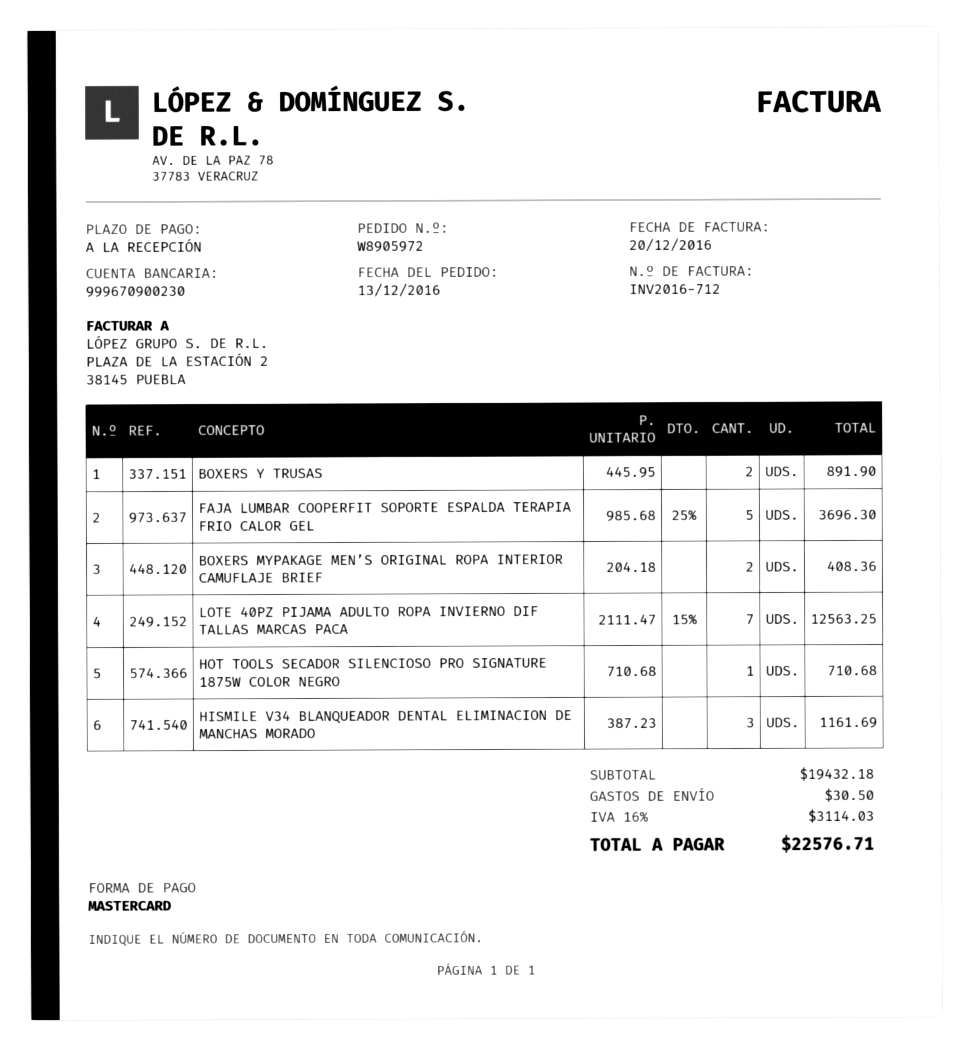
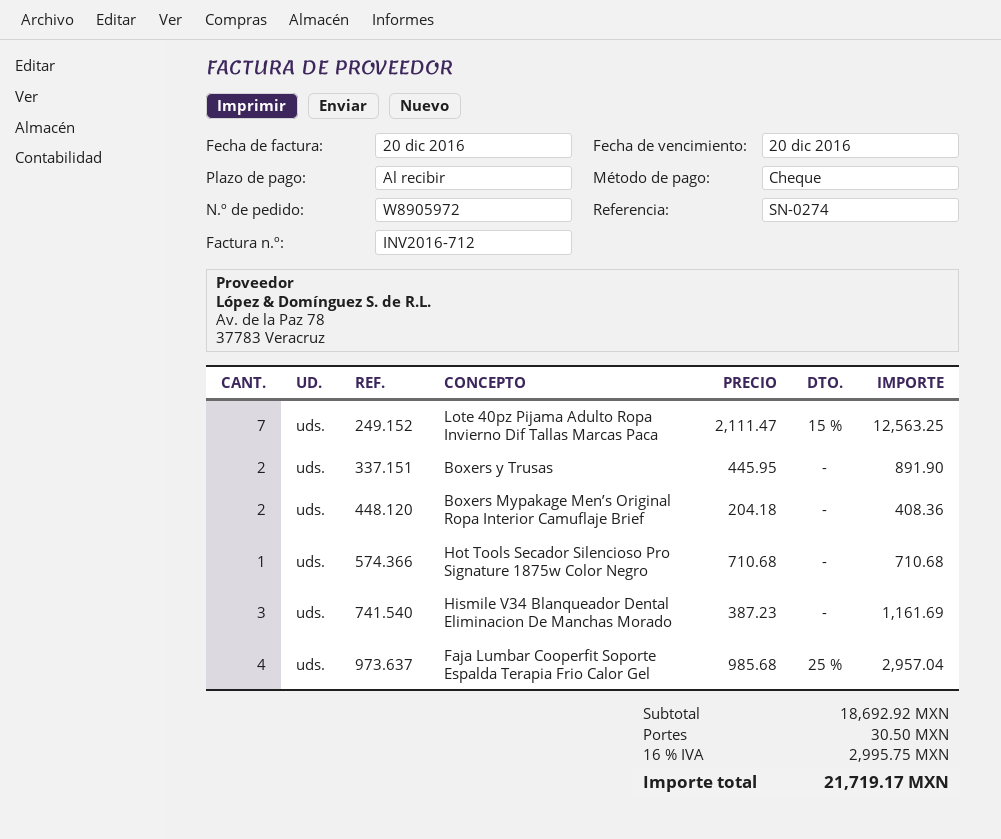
payment method: Mastercard -> cheque
FAJA LUMBAR COOPERFIT SOPORTE ESPALDA TERAPIA FRIO CALOR GEL: 5 x 985.68 - 25% = 3696.30 -> 4 x 985.68 - 25% = 2957.04
subtotal: 19432.18 -> 18692.92
tax: 16% = 3114.03 -> 16% = 2995.75
total: 22576.71 -> 21719.17

